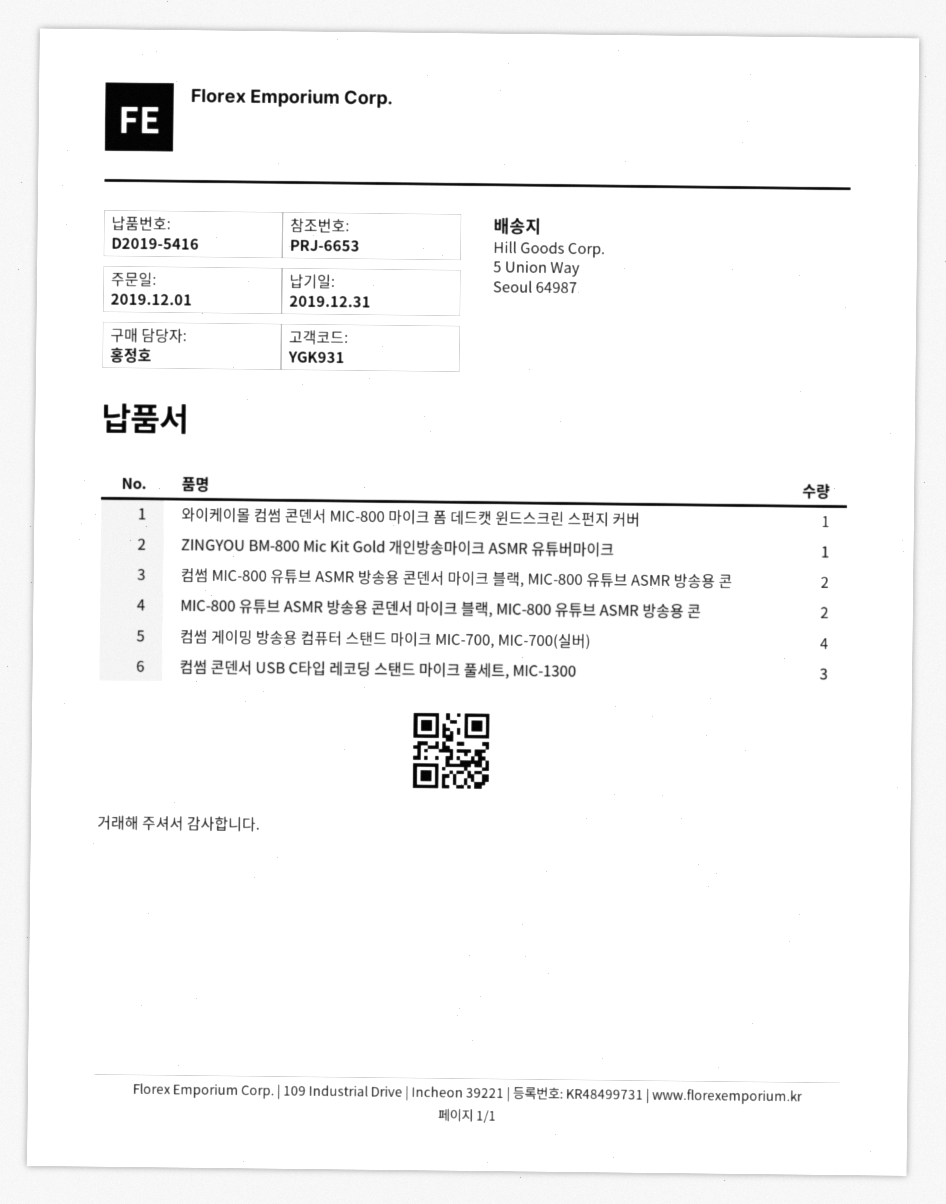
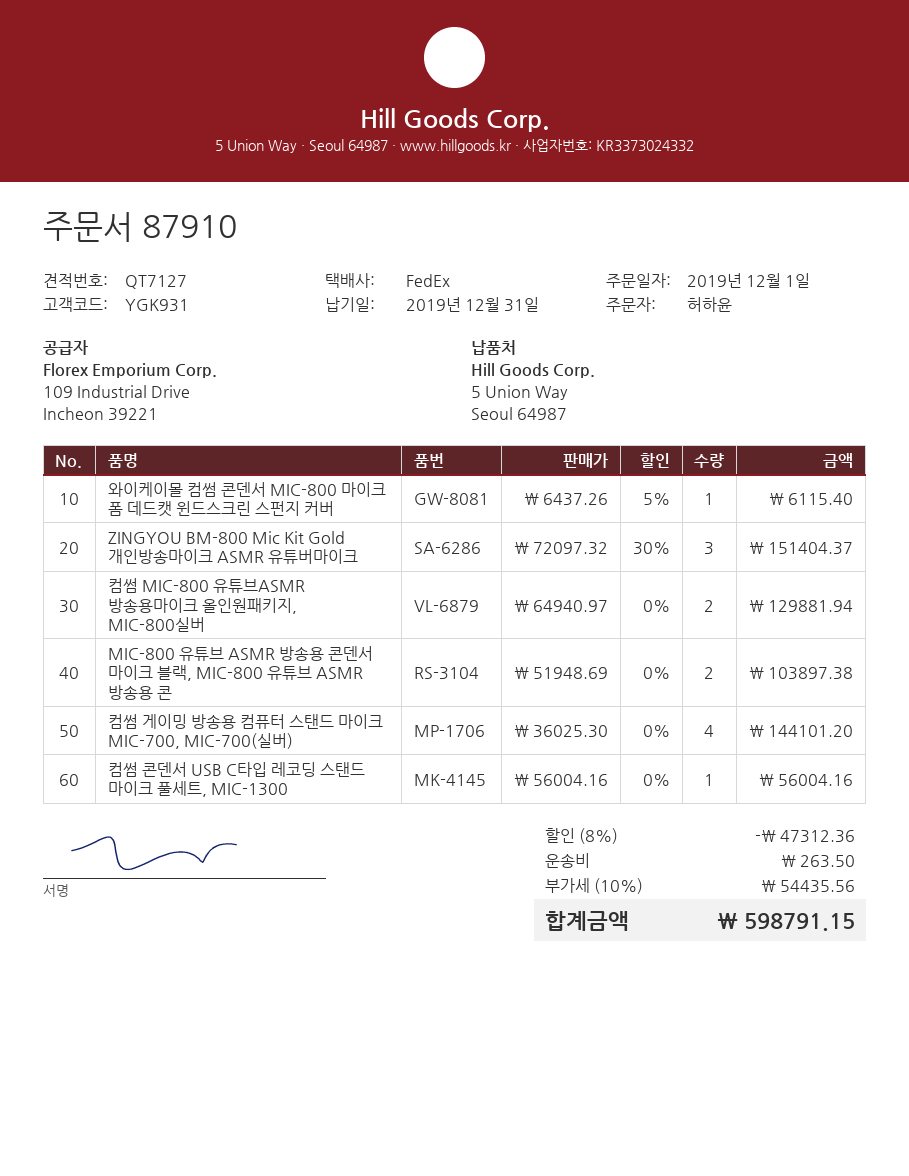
ordered by: 홍정호 -> 허하윤
ZINGYOU BM-800 Mic Kit Gold 개인방송마이크 ASMR 유튜버마이크: 1 -> 3
컴썸 MIC-800 유튜브 ASMR 방송용 콘덴서 마이크 블랙, MIC-800 유튜브 ASMR 방송용 콘: 2 -> none
컴썸 콘덴서 USB C타입 레코딩 스탠드 마이크 풀세트, MIC-1300: 3 -> 1
컴썸 MIC-800 유튜브ASMR 방송용마이크 올인원패키지, MIC-800실버: none -> 2

